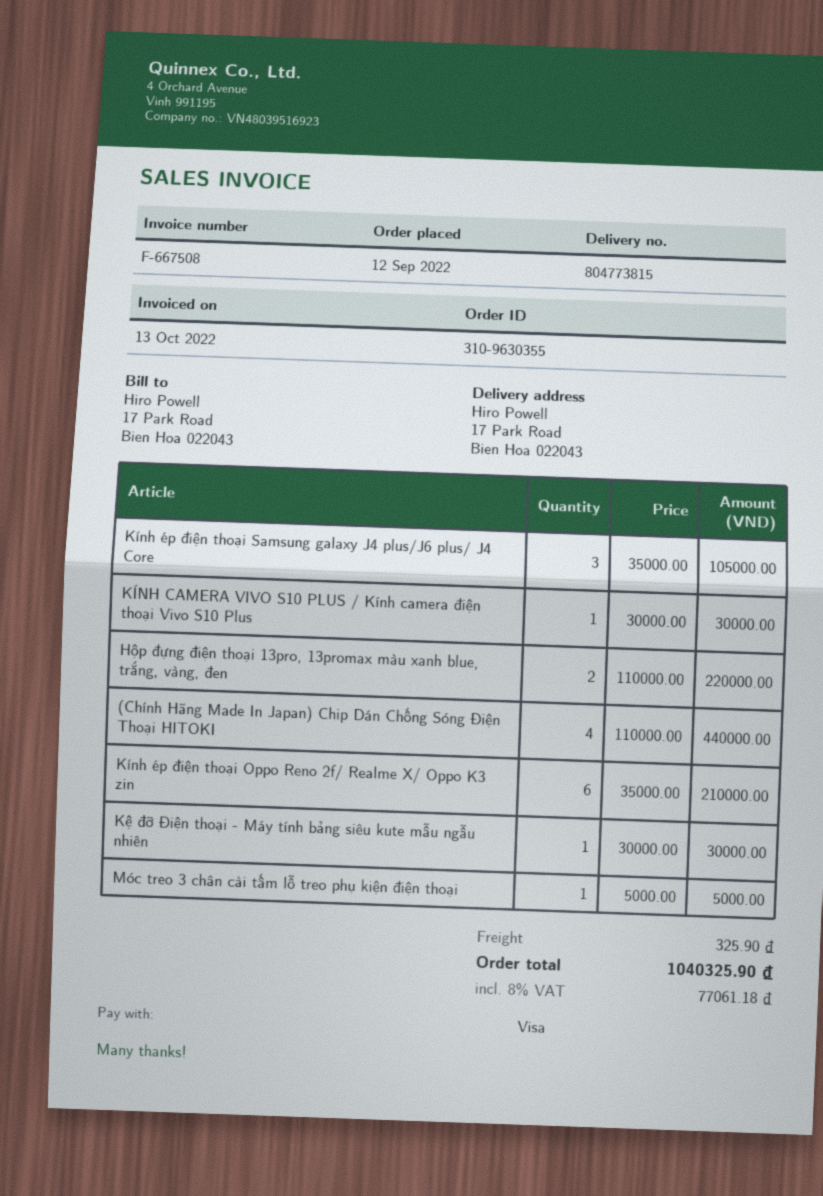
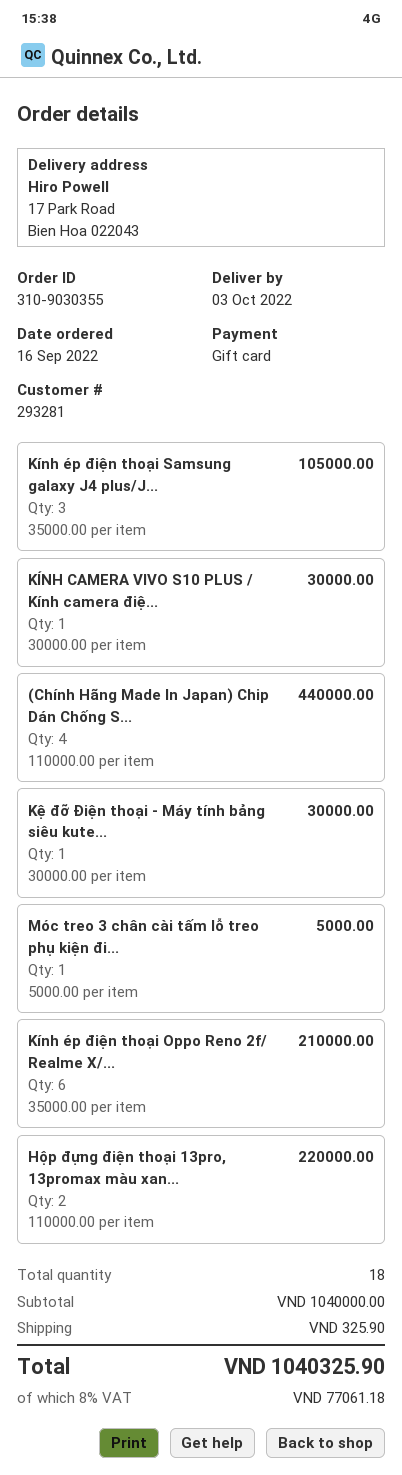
order number: 310-9630355 -> 310-9030355
order date: 2022-09-12 -> 2022-09-16
payment method: Visa -> gift card

